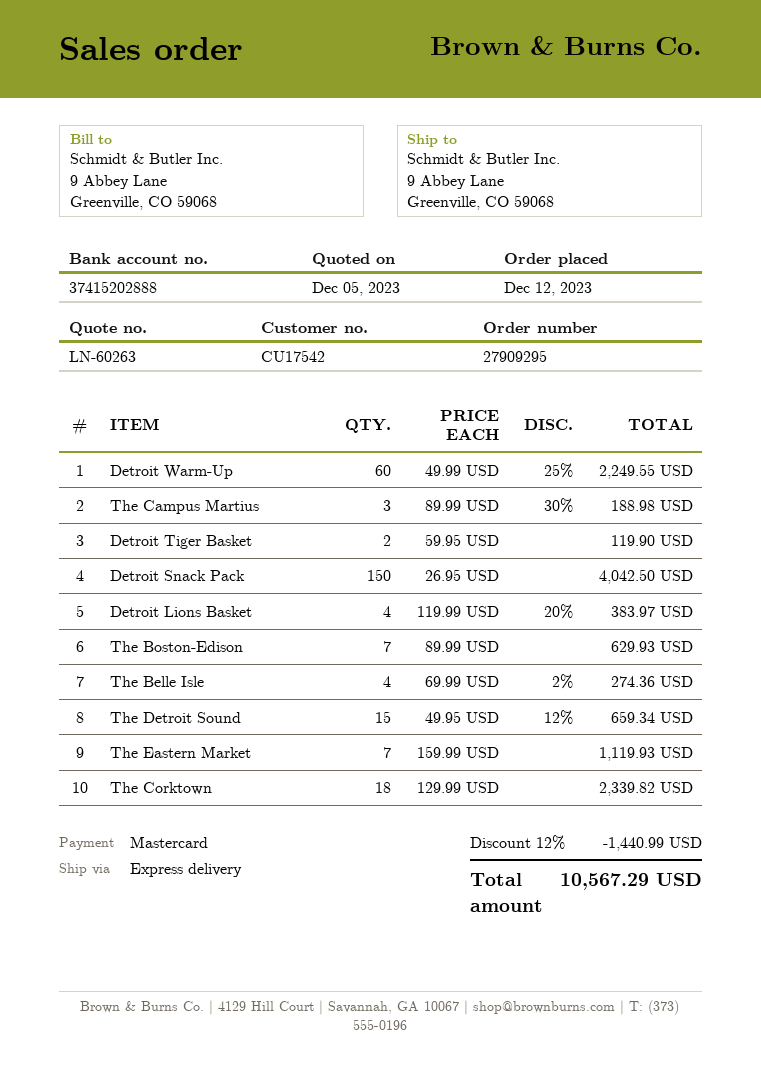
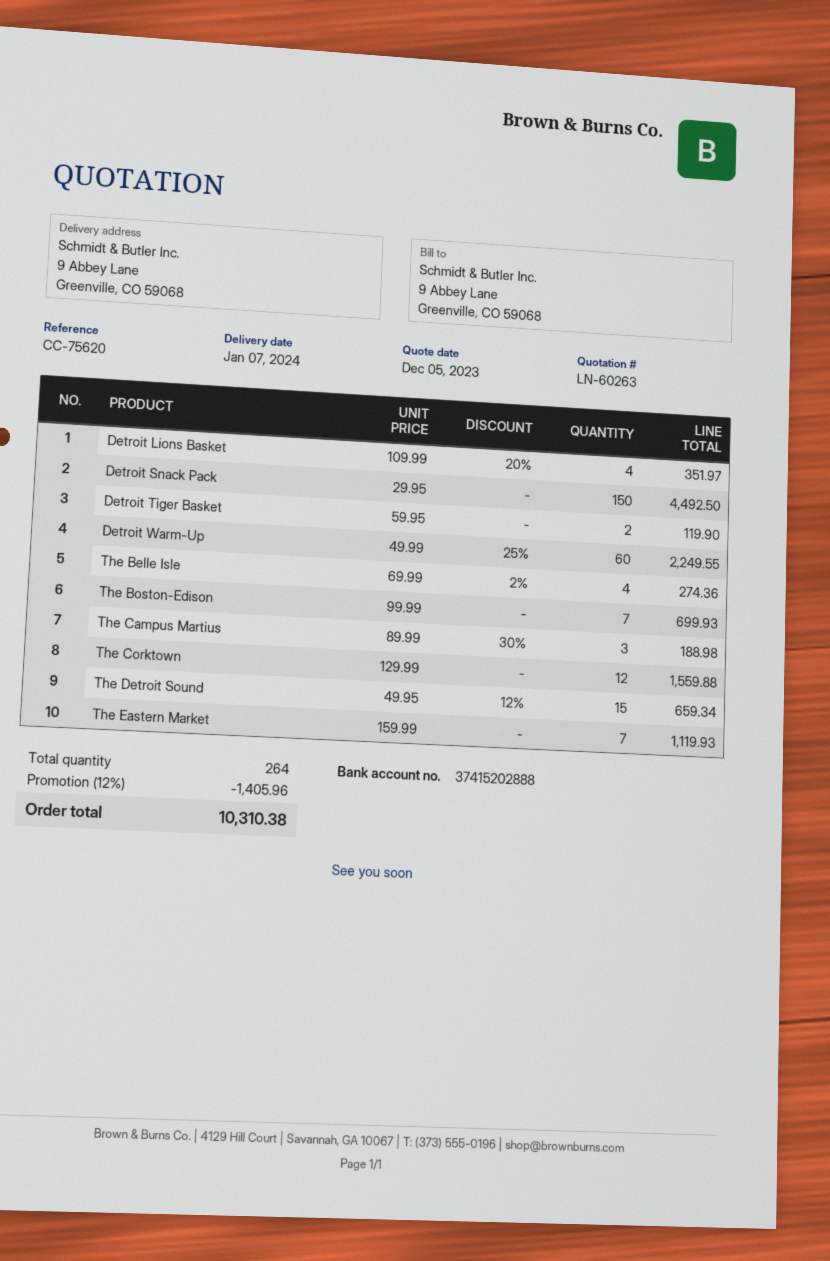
Detroit Snack Pack: 150 x 26.95 = 4042.50 -> 150 x 29.95 = 4492.50
Detroit Lions Basket: 4 x 119.99 - 20% = 383.97 -> 4 x 109.99 - 20% = 351.97
The Boston-Edison: 7 x 89.99 = 629.93 -> 7 x 99.99 = 699.93
The Corktown: 18 x 129.99 = 2339.82 -> 12 x 129.99 = 1559.88
discount: 12% = 1440.99 -> 12% = 1405.96
total: 10567.29 -> 10310.38

